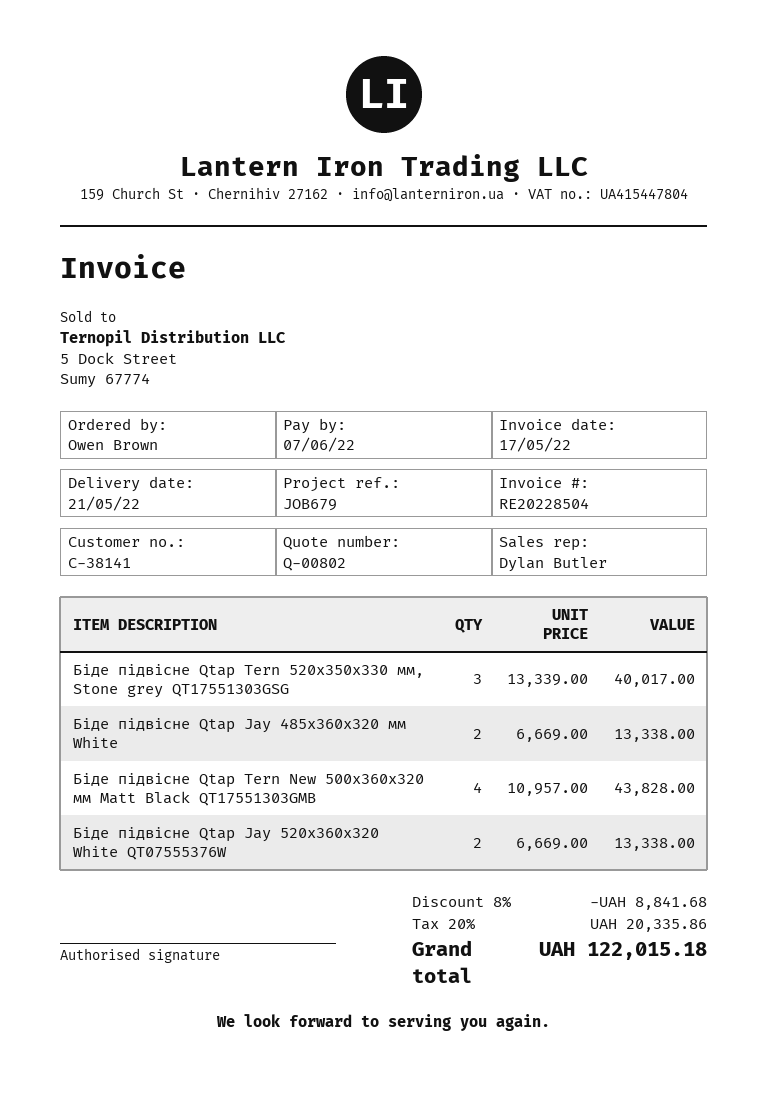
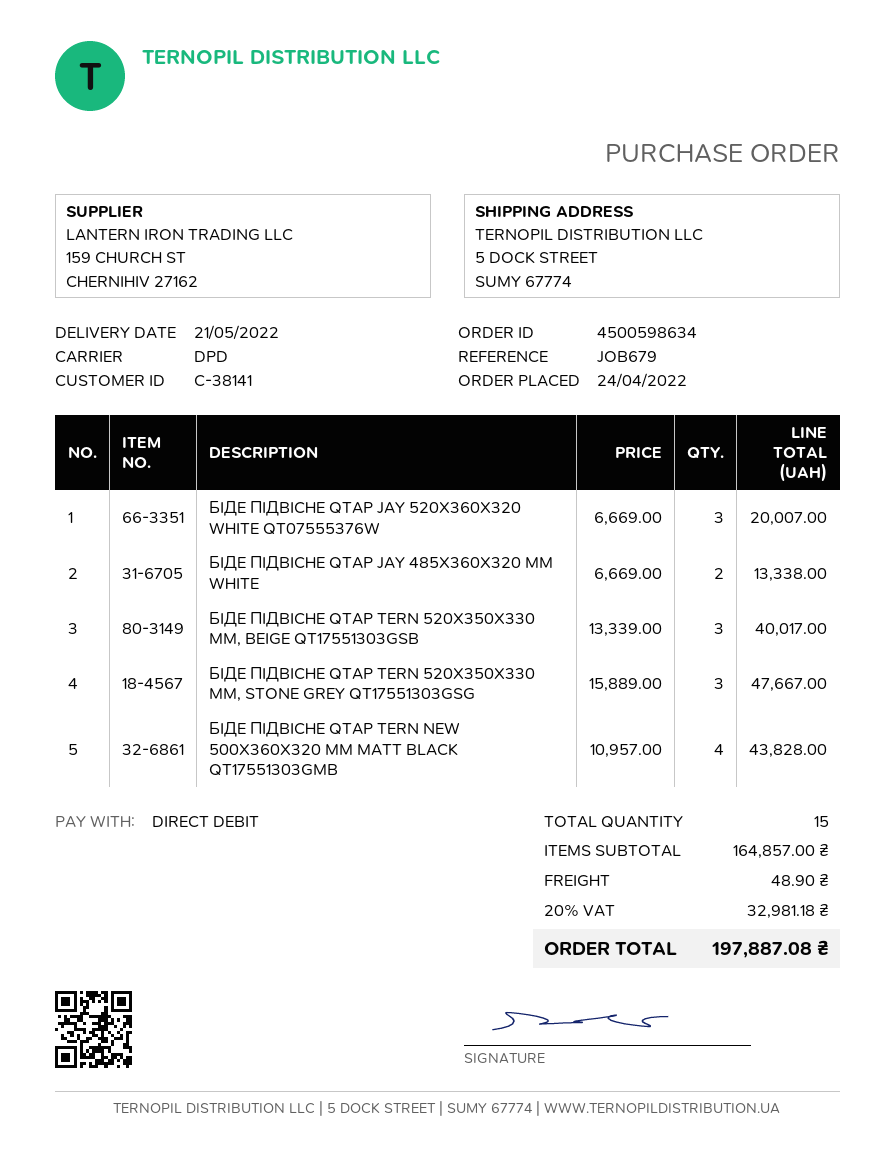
Біде підвісне Qtap Tern 520x350x330 мм, Stone grey QT17551303GSG: 3 x 13339.00 = 40017.00 -> 3 x 15889.00 = 47667.00
Біде підвісне Qtap Jay 520х360х320 White QT07555376W: 2 x 6669.00 = 13338.00 -> 3 x 6669.00 = 20007.00
БІДЕ ПІДВІСНЕ QTAP TERN 520X350X330 ММ, BEIGE QT17551303GSB: none -> 3 x 13339.00 = 40017.00
discount: 8% = 8841.68 -> none
shipping: none -> 48.90
tax: 20% = 20335.86 -> 20% = 32981.18
total: 122015.18 -> 197887.08

